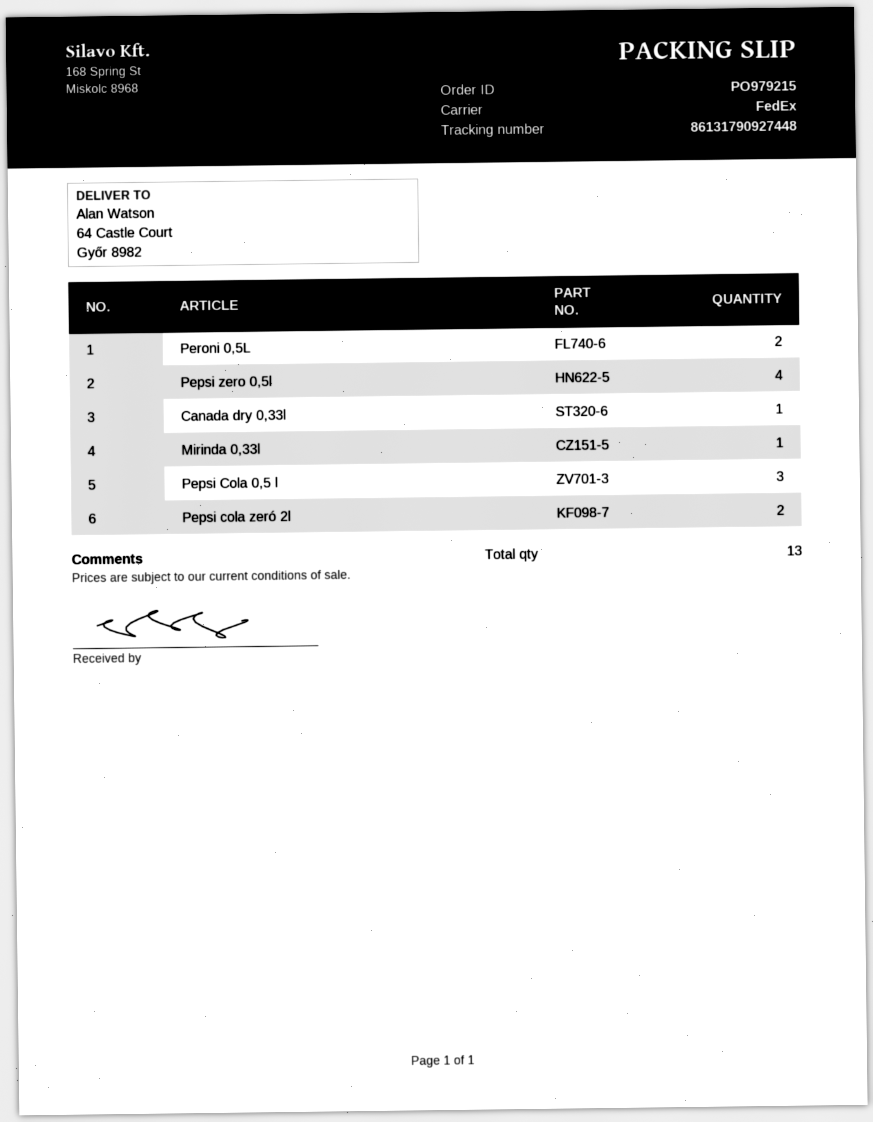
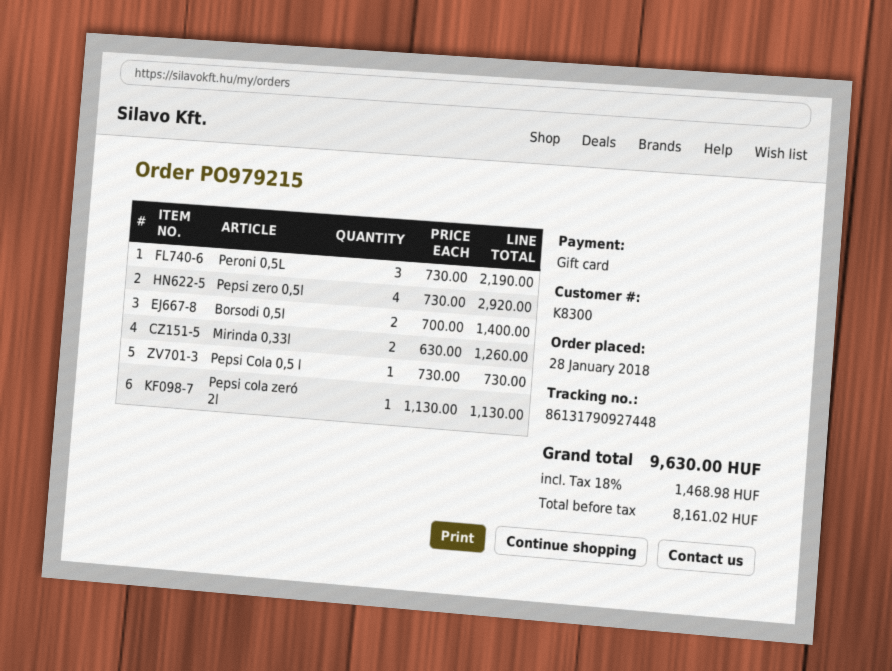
Peroni 0,5L: 2 -> 3
Canada dry 0,33l: 1 -> none
Mirinda 0,33l: 1 -> 2
Pepsi Cola 0,5 l: 3 -> 1
Pepsi cola zeró 2l: 2 -> 1
Borsodi 0,5l: none -> 2

